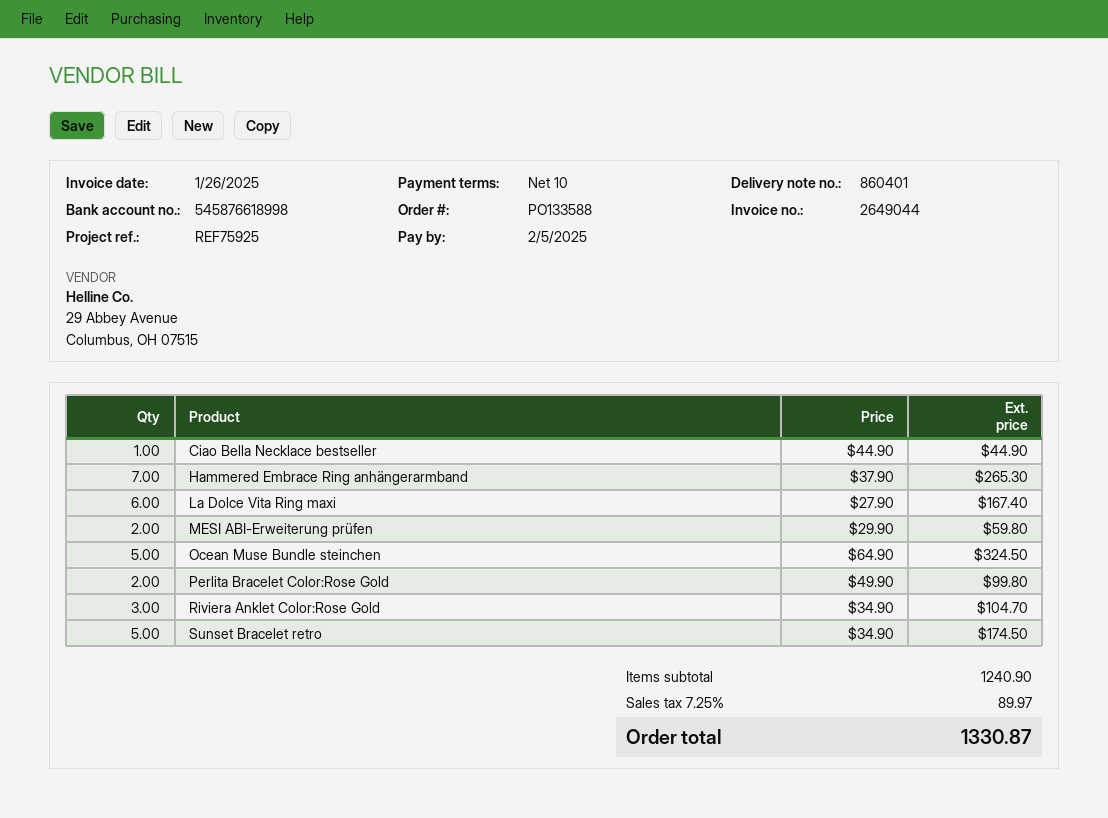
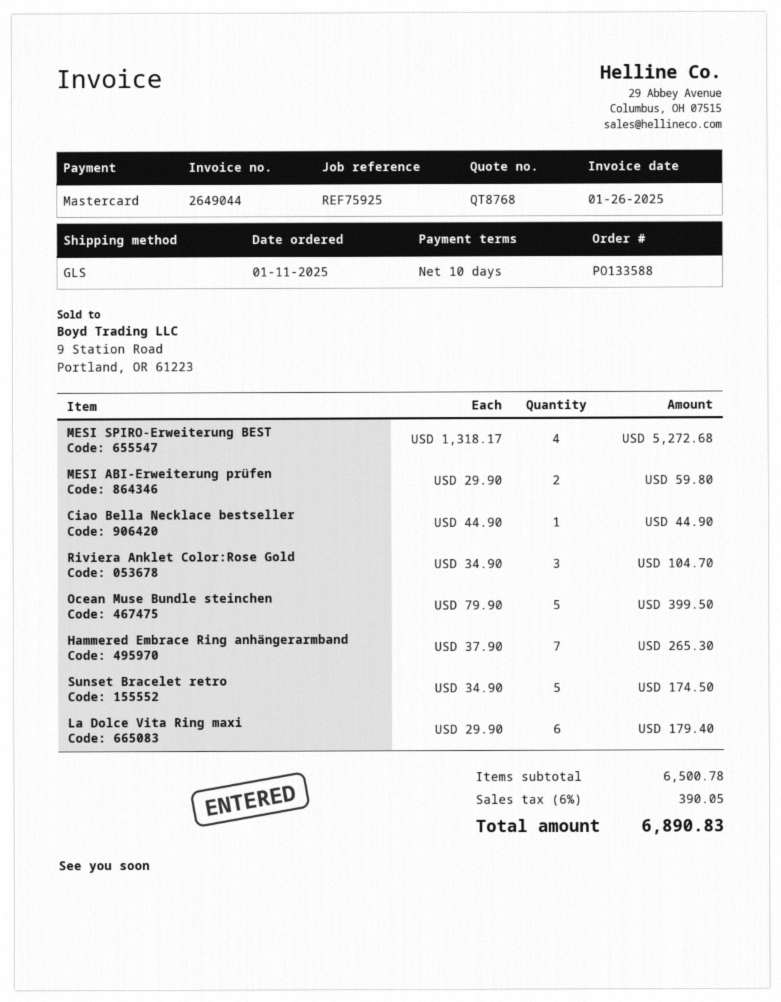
La Dolce Vita Ring maxi: 6 x 27.90 = 167.40 -> 6 x 29.90 = 179.40
Ocean Muse Bundle steinchen: 5 x 64.90 = 324.50 -> 5 x 79.90 = 399.50
Perlita Bracelet Color:Rose Gold: 2 x 49.90 = 99.80 -> none
MESI SPIRO-Erweiterung BEST: none -> 4 x 1318.17 = 5272.68
subtotal: 1240.90 -> 6500.78
tax: 7.25% = 89.97 -> 6% = 390.05
total: 1330.87 -> 6890.83

